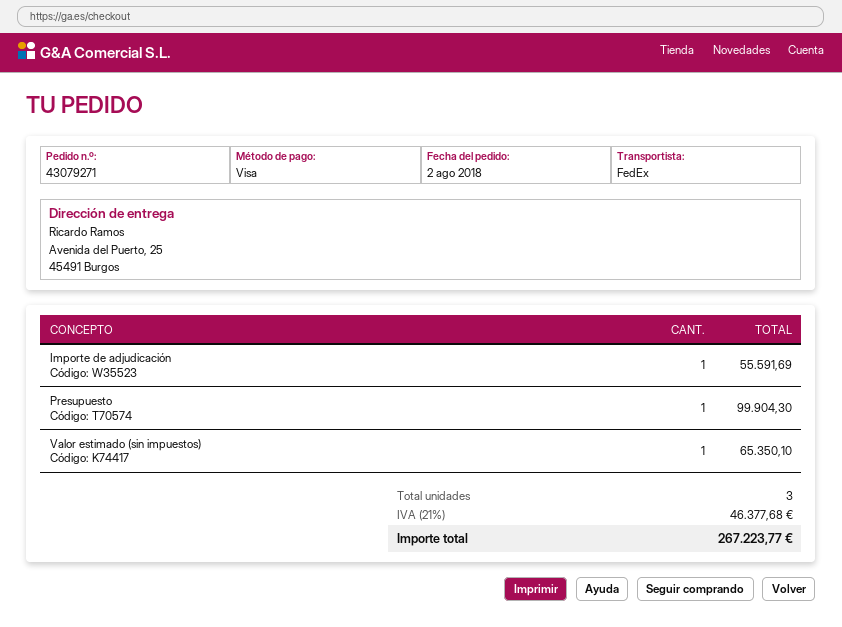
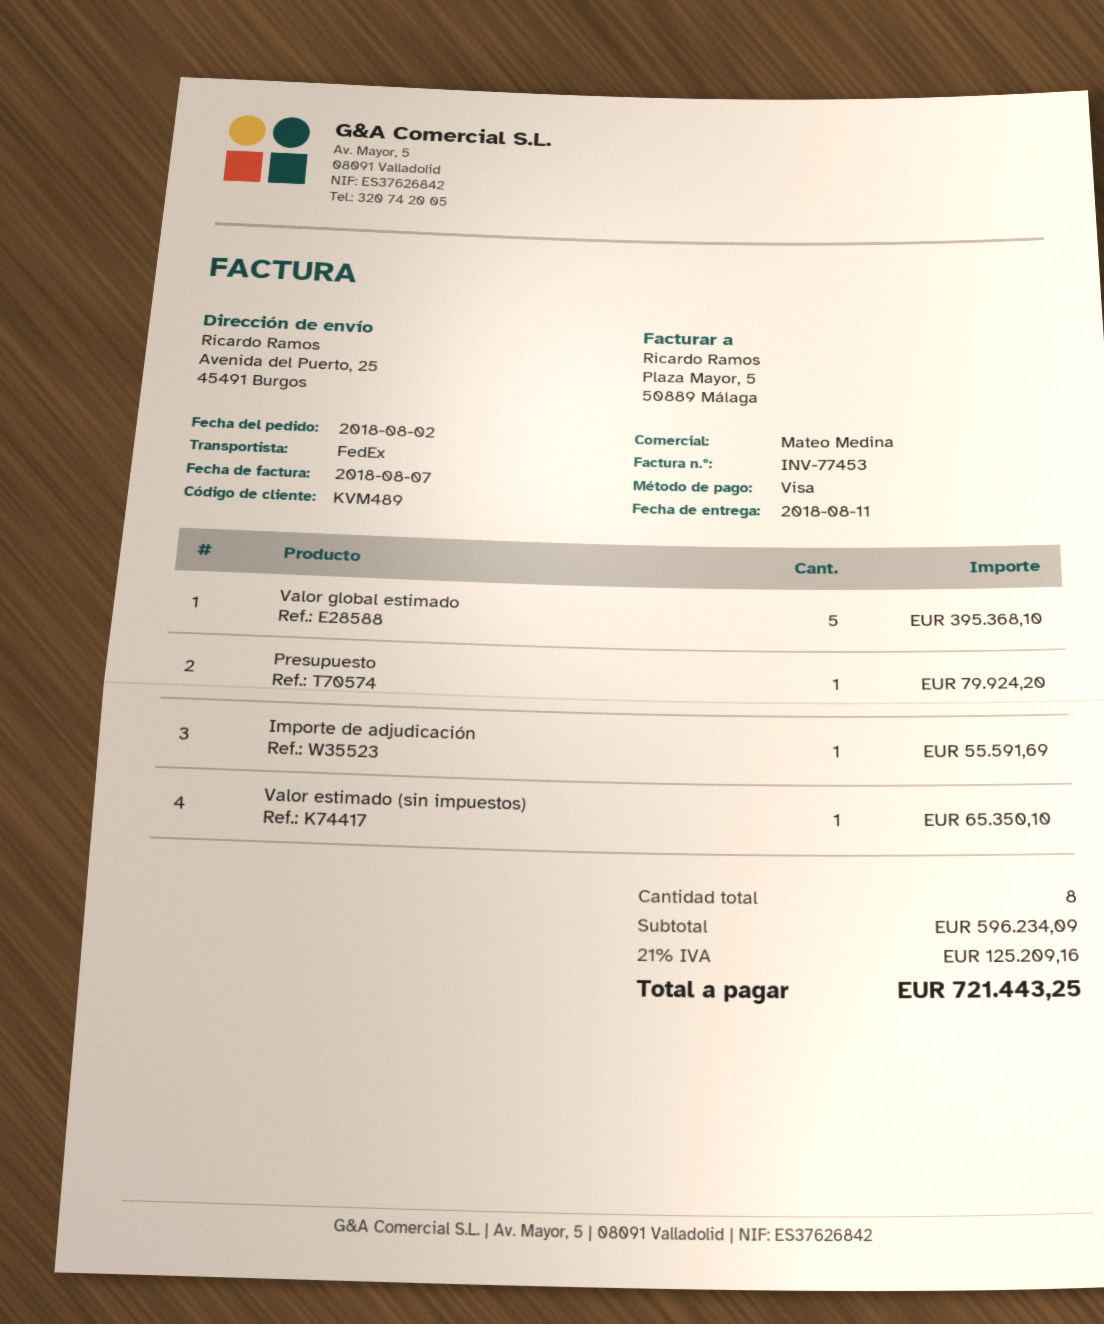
Presupuesto: 1 for 99904.30 -> 1 for 79924.20
Valor global estimado: none -> 5 for 395368.10
total quantity: 3 -> 8
tax: 21% = 46377.68 -> 21% = 125209.16
total: 267223.77 -> 721443.25

